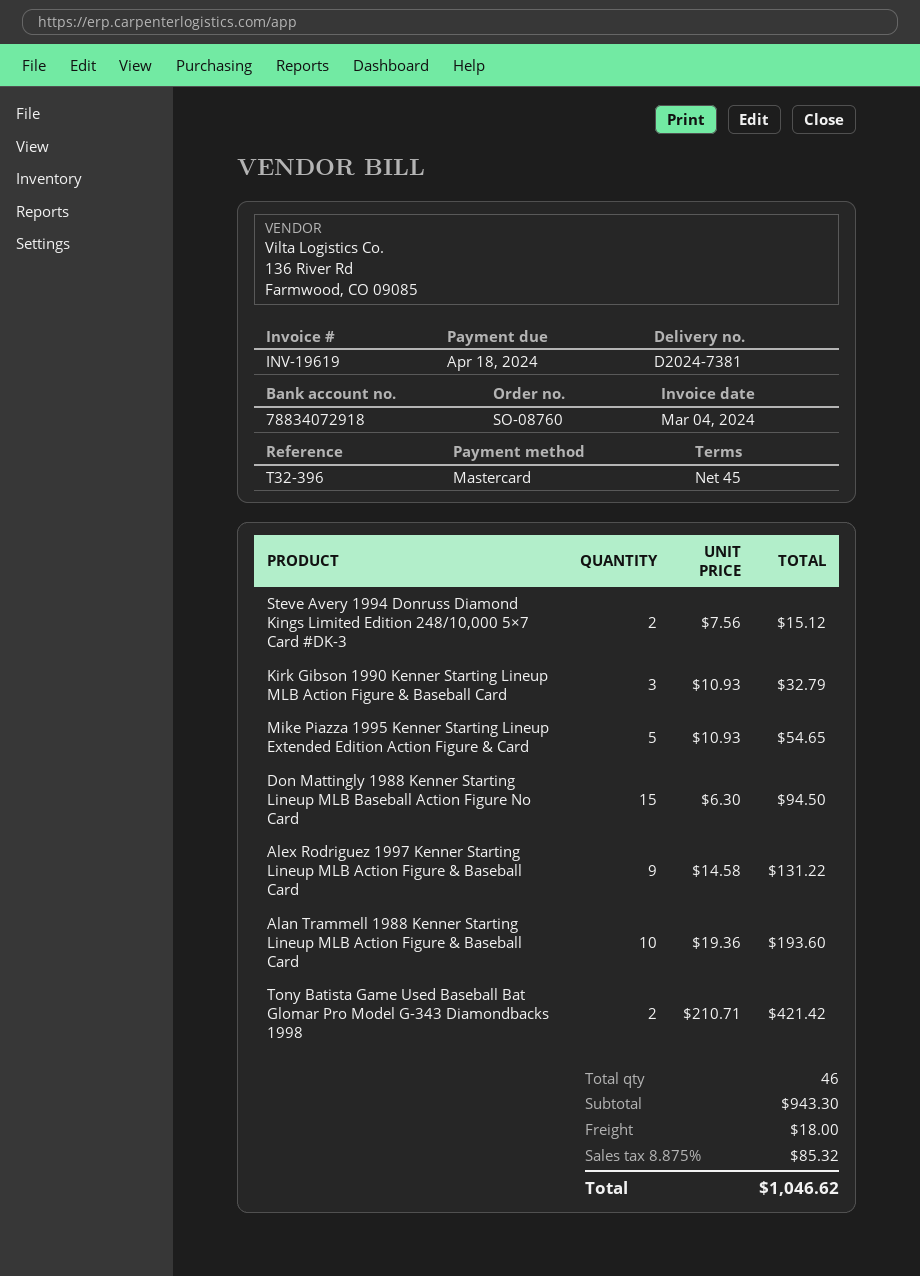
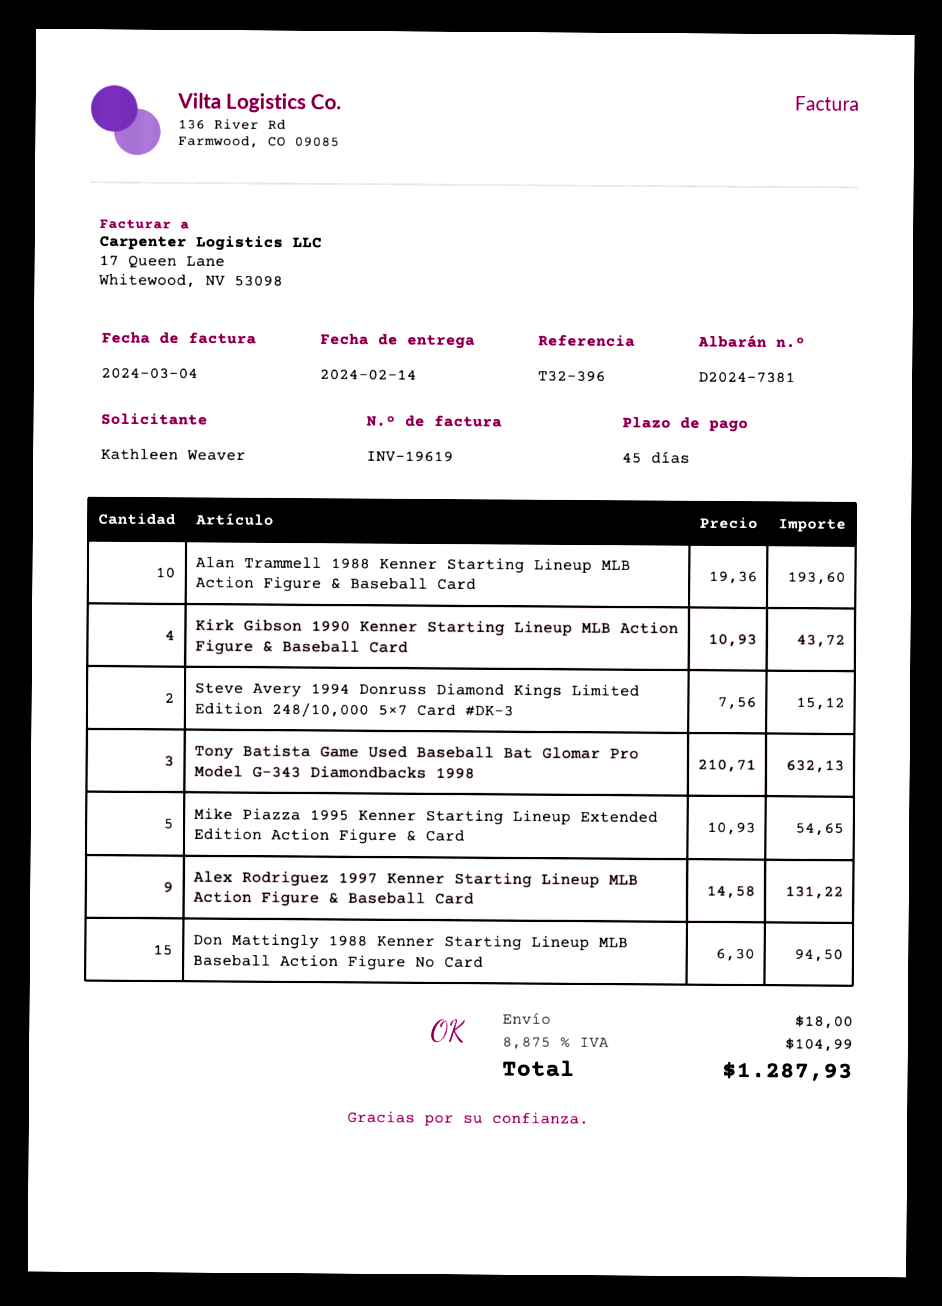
Kirk Gibson 1990 Kenner Starting Lineup MLB Action Figure & Baseball Card: 3 x 10.93 = 32.79 -> 4 x 10.93 = 43.72
Tony Batista Game Used Baseball Bat Glomar Pro Model G-343 Diamondbacks 1998: 2 x 210.71 = 421.42 -> 3 x 210.71 = 632.13
tax: 8.875% = 85.32 -> 8.875% = 104.99
total: 1046.62 -> 1287.93

